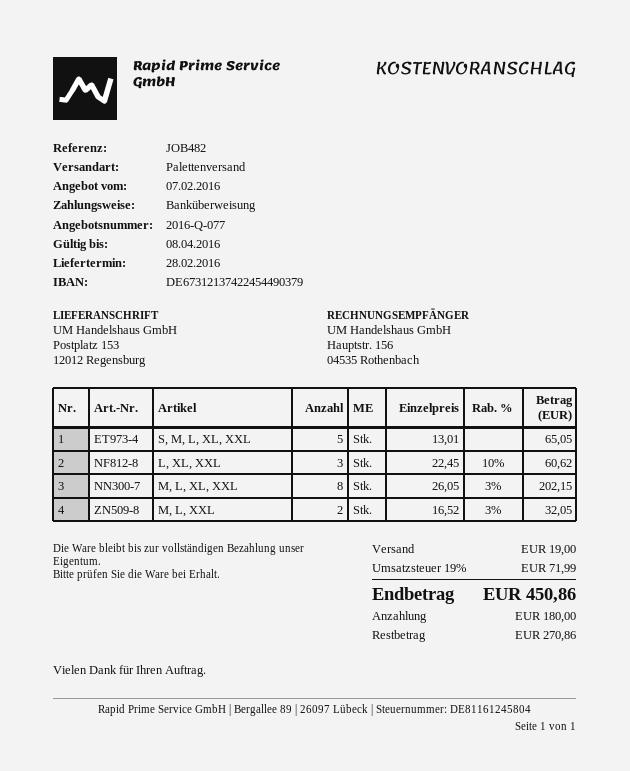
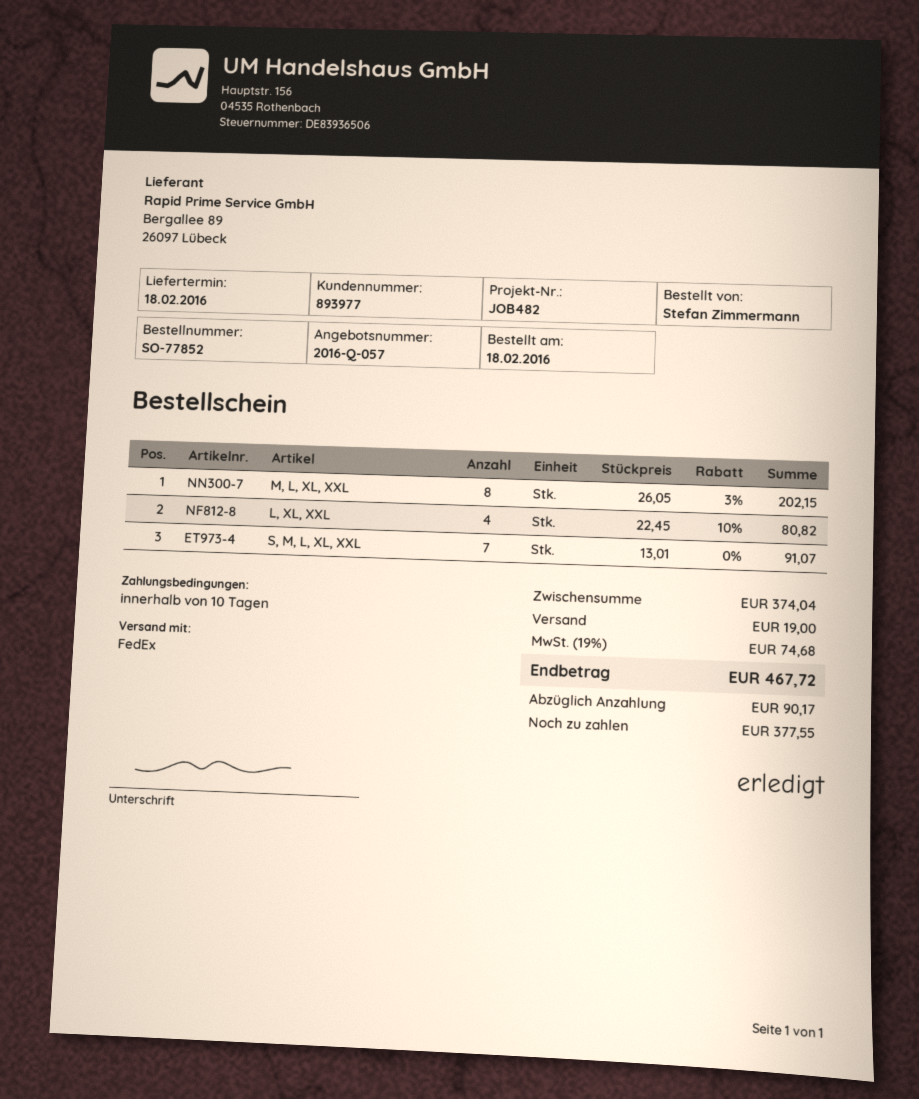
quote number: 2016-Q-077 -> 2016-Q-057
delivery date: 2016-02-28 -> 2016-02-18
shipping method: pallet freight -> FedEx
S, M, L, XL, XXL: 5 x 13.01 = 65.05 -> 7 x 13.01 = 91.07
L, XL, XXL: 3 x 22.45 - 10% = 60.62 -> 4 x 22.45 - 10% = 80.82
M, L, XXL: 2 x 16.52 - 3% = 32.05 -> none
tax: 19% = 71.99 -> 19% = 74.68
total: 450.86 -> 467.72
deposit: 180.00 -> 90.17
balance: 270.86 -> 377.55

